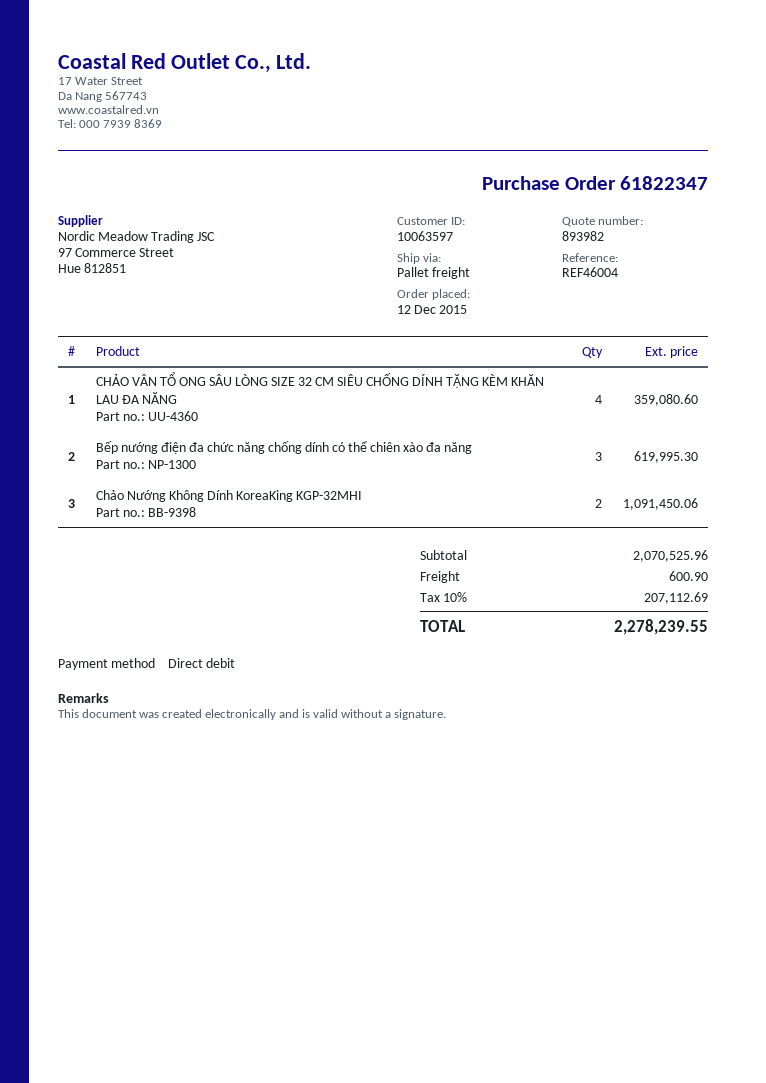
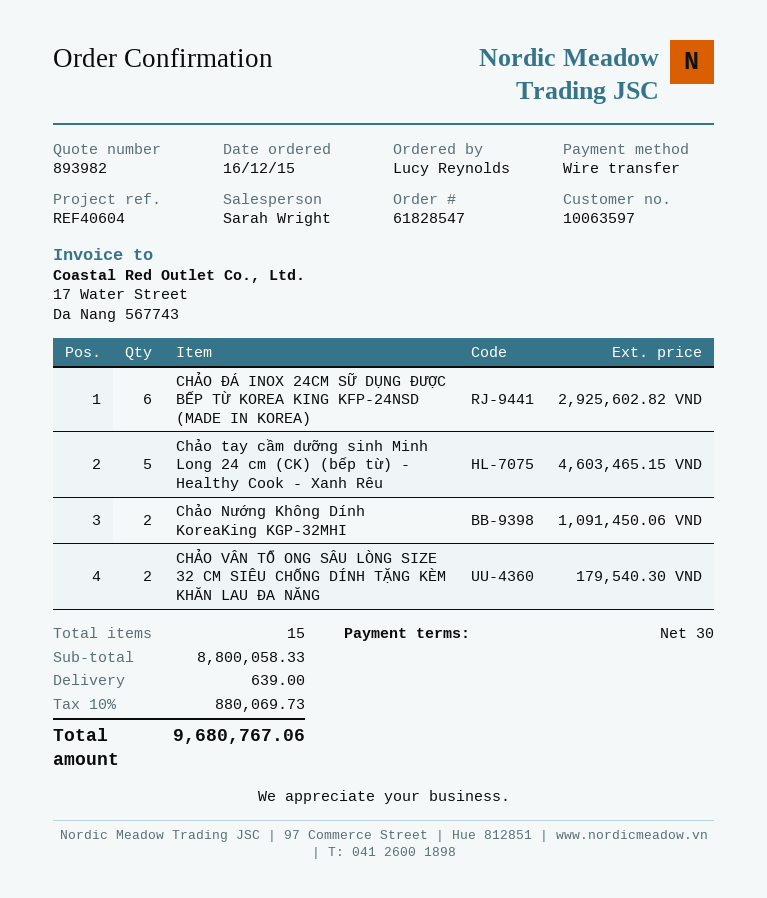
order number: 61822347 -> 61828547
order date: 2015-12-12 -> 2015-12-16
reference: REF46004 -> REF40604
payment method: direct debit -> bank transfer
CHẢO VÂN TỔ ONG SÂU LÒNG SIZE 32 CM SIÊU CHỐNG DÍNH TẶNG KÈM KHĂN LAU ĐA NĂNG: 4 for 359080.60 -> 2 for 179540.30
Bếp nướng điện đa chức năng chống dính có thể chiên xào đa năng: 3 for 619995.30 -> none
CHẢO ĐÁ INOX 24CM SỮ DỤNG ĐƯỢC BẾP TỪ KOREA KING KFP-24NSD (MADE IN KOREA): none -> 6 for 2925602.82
Chảo tay cầm dưỡng sinh Minh Long 24 cm (CK) (bếp từ) - Healthy Cook - Xanh Rêu: none -> 5 for 4603465.15
subtotal: 2070525.96 -> 8800058.33
shipping: 600.90 -> 639.00
tax: 10% = 207112.69 -> 10% = 880069.73
total: 2278239.55 -> 9680767.06

